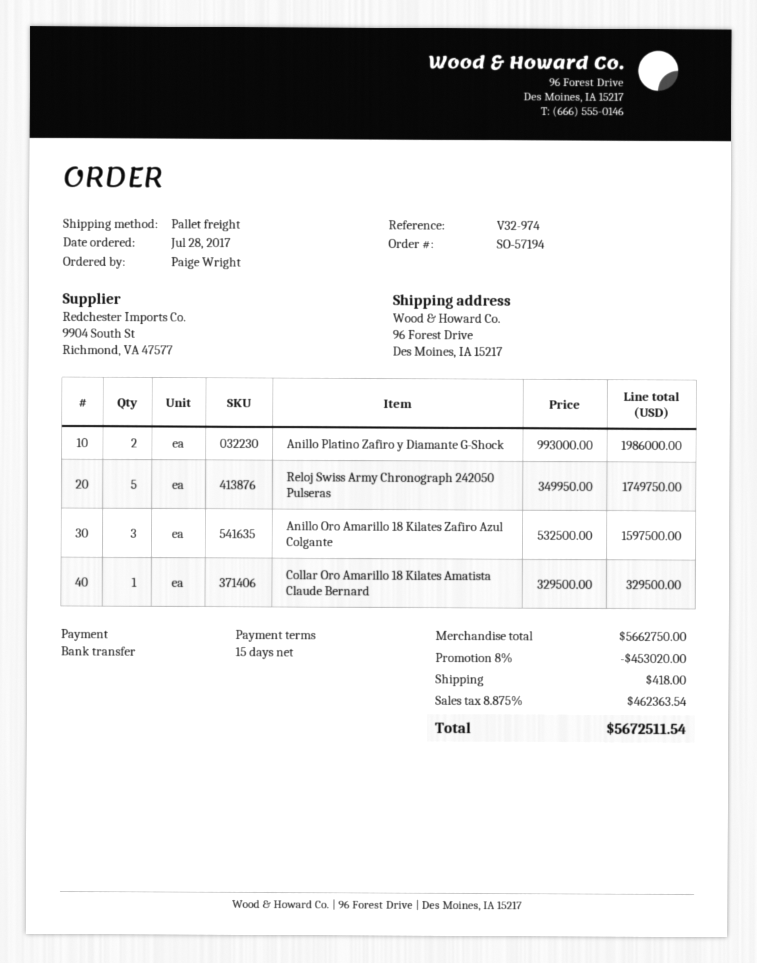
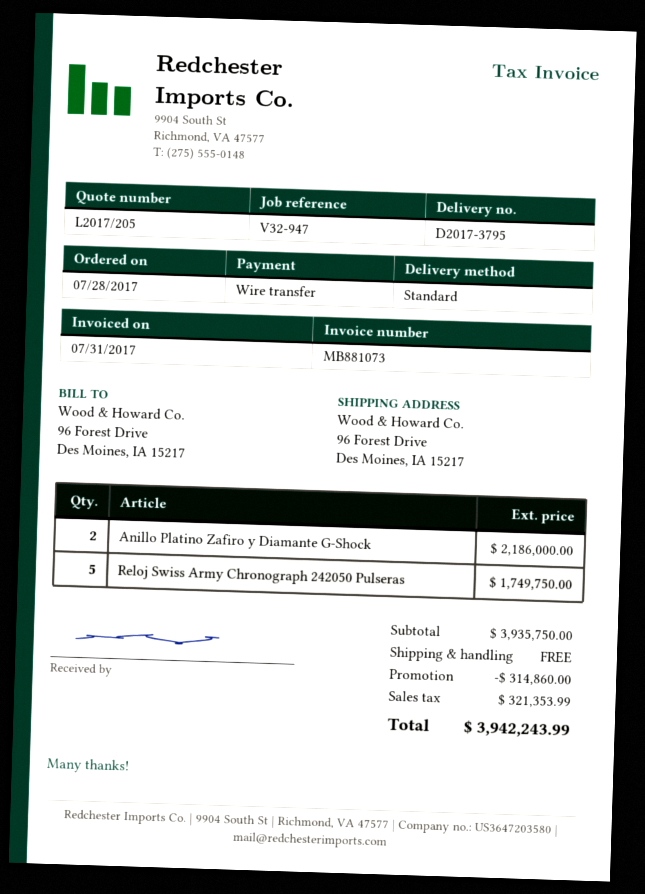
reference: V32-974 -> V32-947
shipping method: pallet freight -> standard
Anillo Platino Zafiro y Diamante G-Shock: 2 for 1986000.00 -> 2 for 2186000.00
Anillo Oro Amarillo 18 Kilates Zafiro Azul Colgante: 3 for 1597500.00 -> none
Collar Oro Amarillo 18 Kilates Amatista Claude Bernard: 1 for 329500.00 -> none
subtotal: 5662750.00 -> 3935750.00
discount: 453020.00 -> 314860.00
shipping: 418.00 -> 0.00
tax: 462363.54 -> 321353.99
total: 5672511.54 -> 3942243.99

